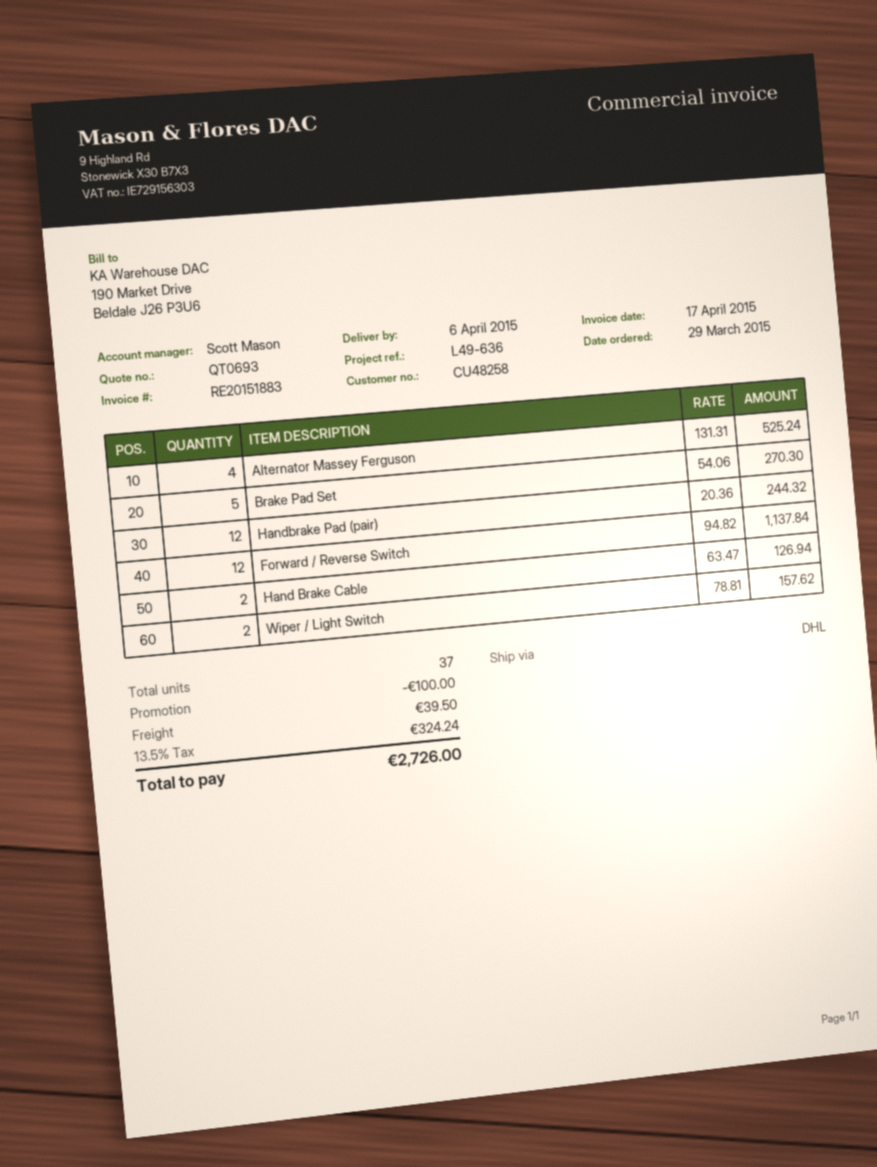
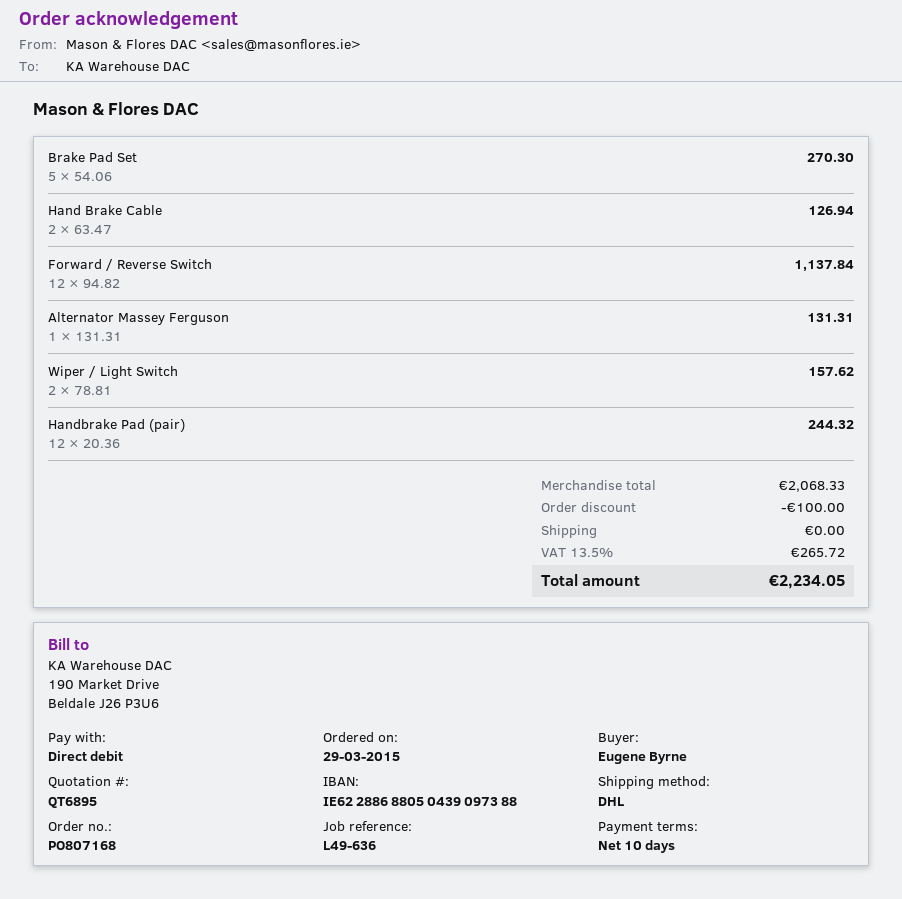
quote number: QT0693 -> QT6895
Alternator Massey Ferguson: 4 x 131.31 = 525.24 -> 1 x 131.31 = 131.31
shipping: 39.50 -> 0.00
tax: 13.5% = 324.24 -> 13.5% = 265.72
total: 2726.00 -> 2234.05

